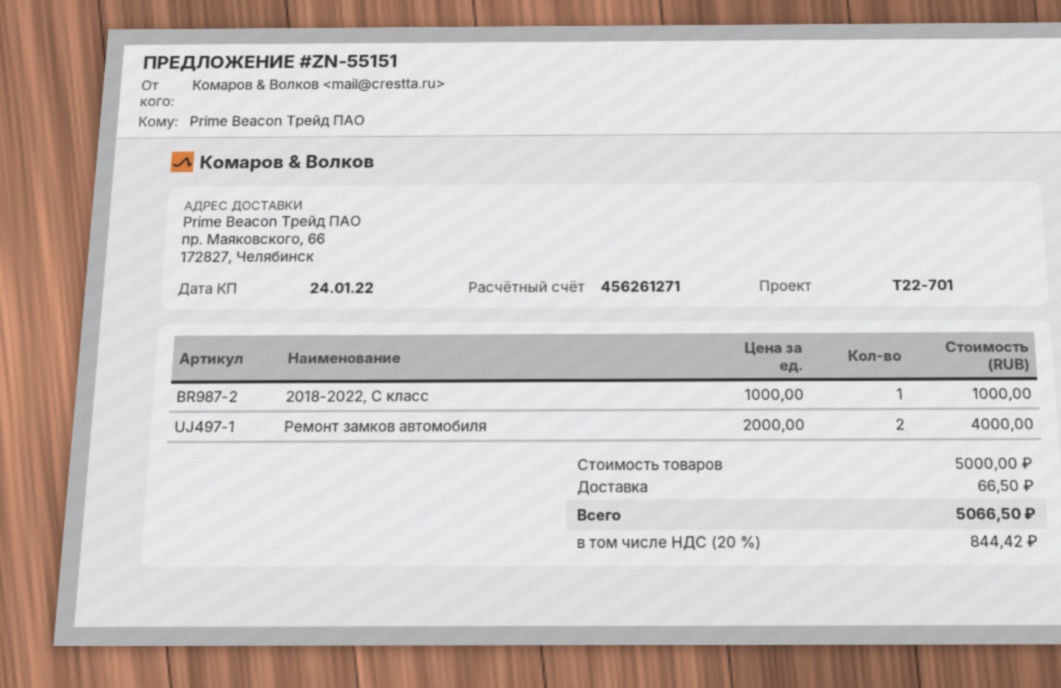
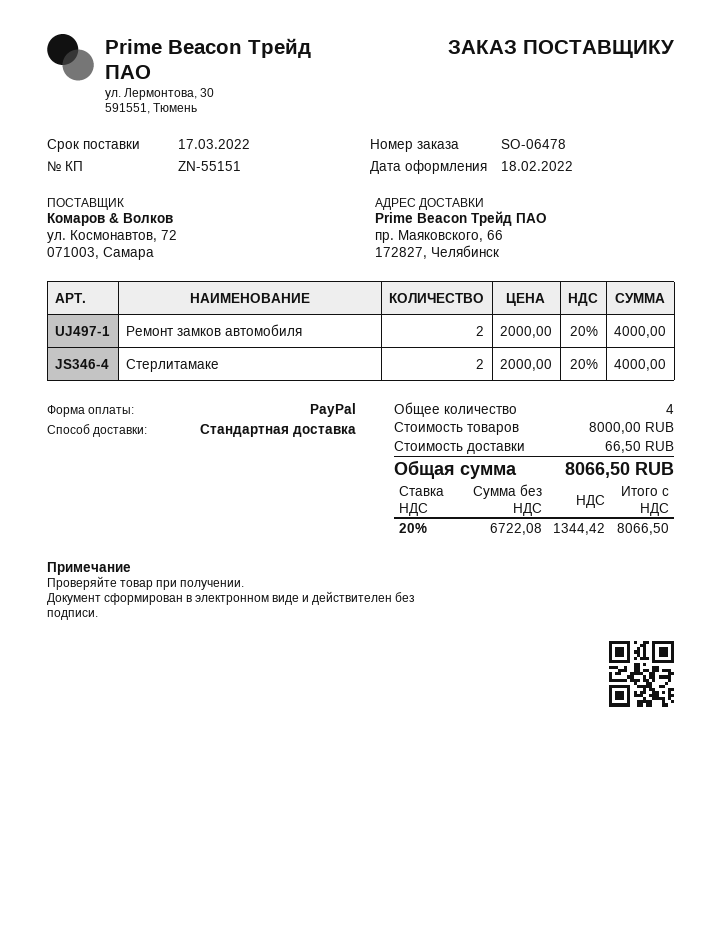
2018-2022, C класс: 1 x 1000.00 = 1000.00 -> none
Стерлитамаке: none -> 2 x 2000.00 = 4000.00
subtotal: 5000.00 -> 8000.00
tax: 20% = 844.42 -> 20% = 1344.42
total: 5066.50 -> 8066.50

